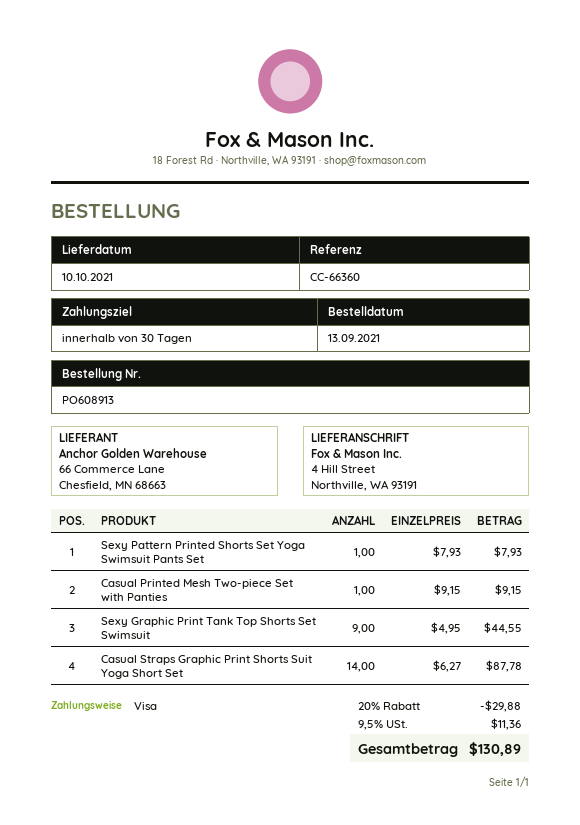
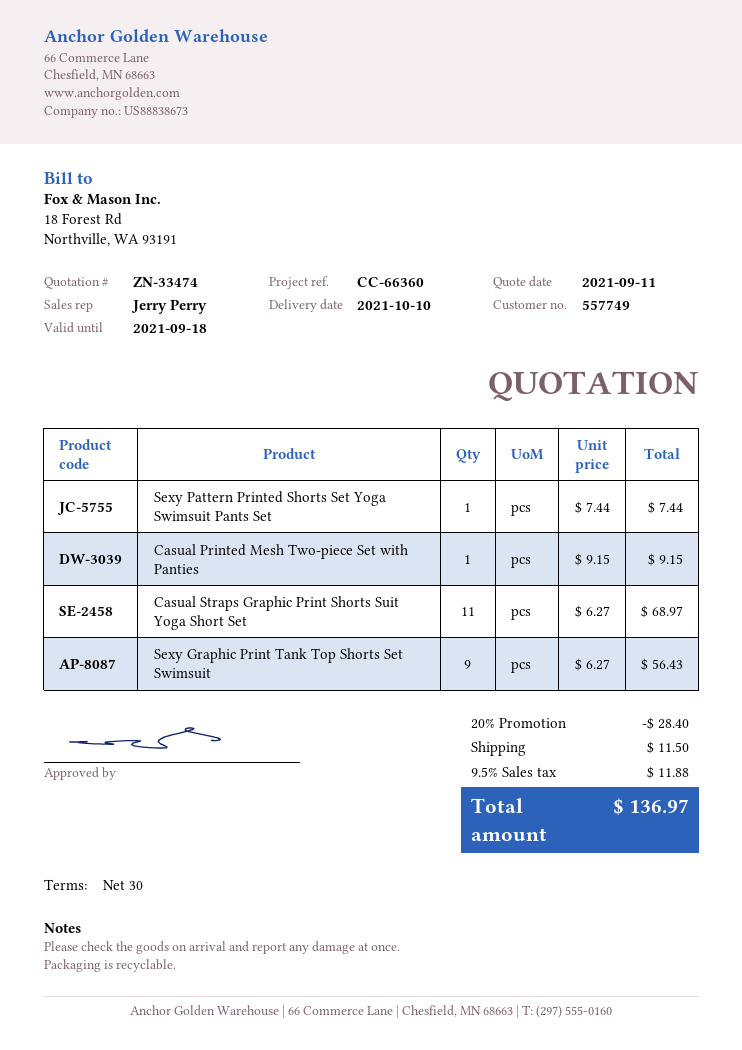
Sexy Pattern Printed Shorts Set Yoga Swimsuit Pants Set: 1 x 7.93 = 7.93 -> 1 x 7.44 = 7.44
Sexy Graphic Print Tank Top Shorts Set Swimsuit: 9 x 4.95 = 44.55 -> 9 x 6.27 = 56.43
Casual Straps Graphic Print Shorts Suit Yoga Short Set: 14 x 6.27 = 87.78 -> 11 x 6.27 = 68.97
discount: 20% = 29.88 -> 20% = 28.40
shipping: none -> 11.50
tax: 9.5% = 11.36 -> 9.5% = 11.88
total: 130.89 -> 136.97

